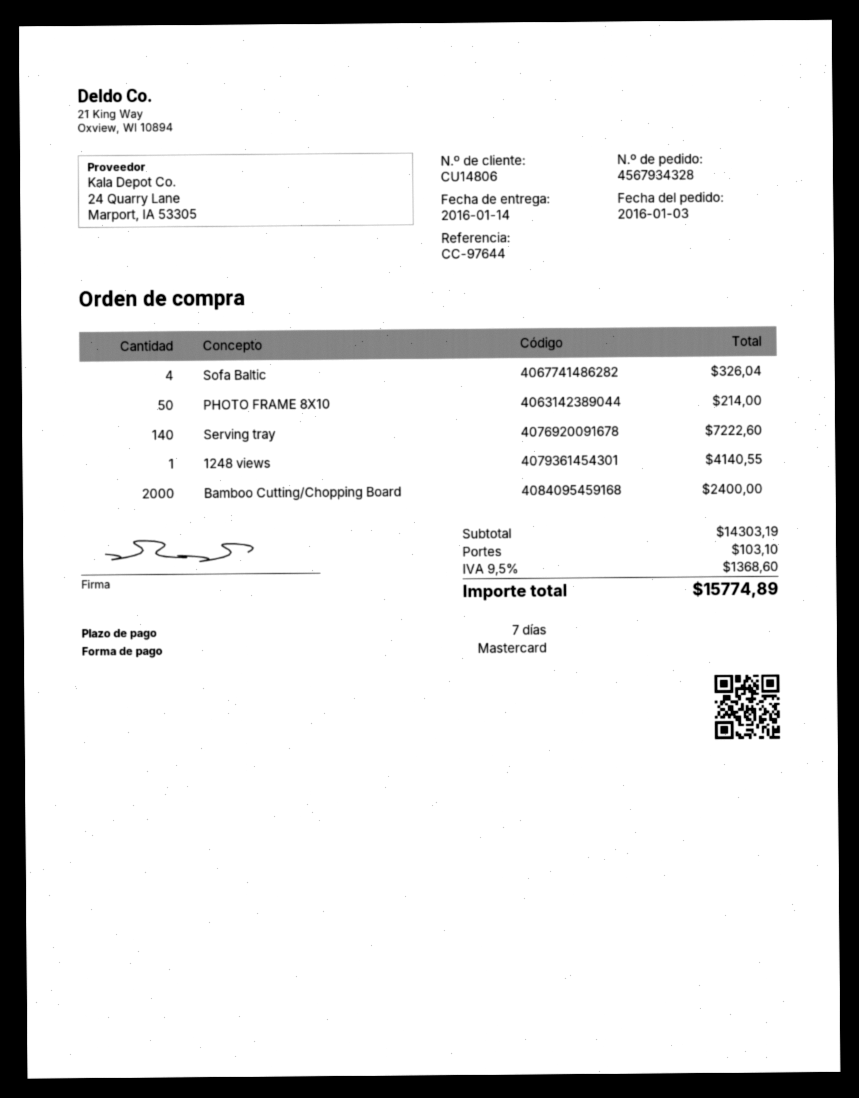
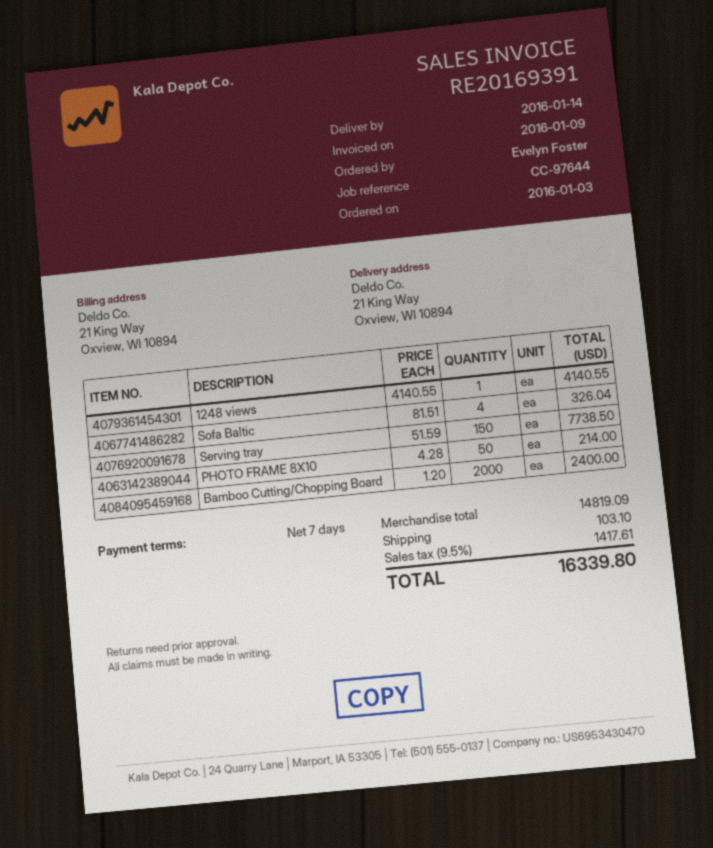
Serving tray: 140 for 7222.60 -> 150 for 7738.50
subtotal: 14303.19 -> 14819.09
tax: 9.5% = 1368.60 -> 9.5% = 1417.61
total: 15774.89 -> 16339.80

